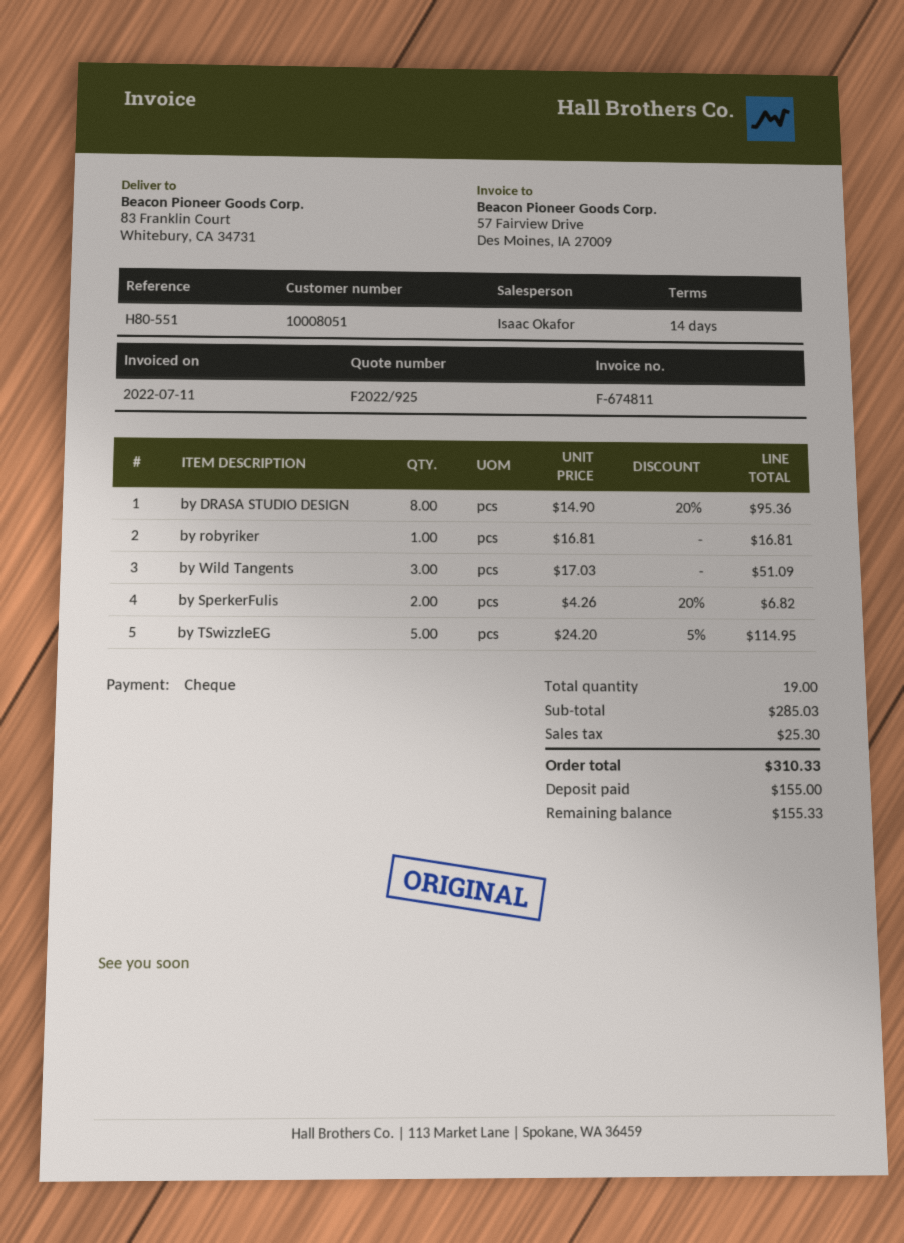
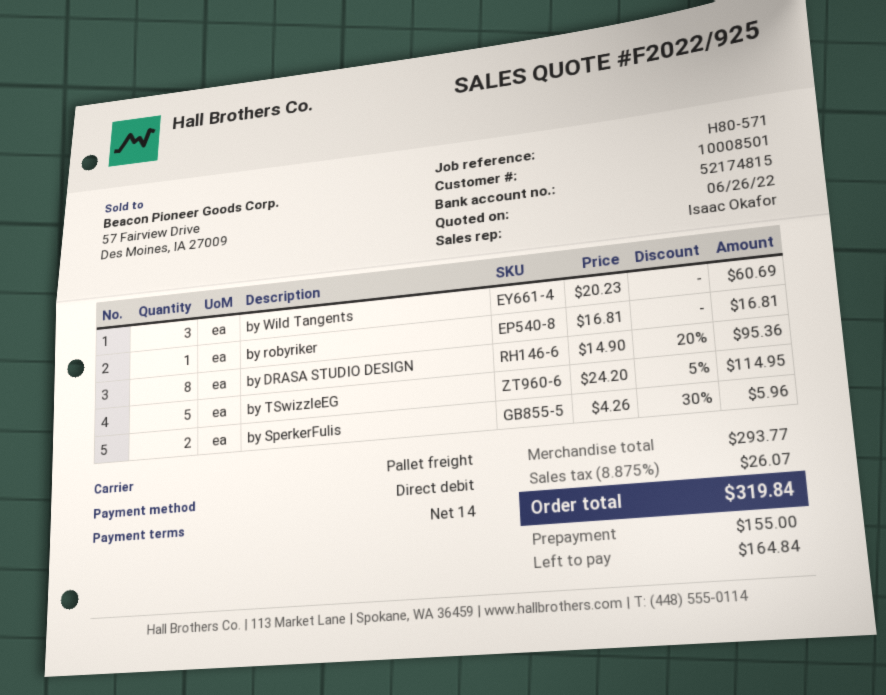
customer number: 10008051 -> 10008501
reference: H80-551 -> H80-571
payment method: cheque -> direct debit
by Wild Tangents: 3 x 17.03 = 51.09 -> 3 x 20.23 = 60.69
by SperkerFulis: 2 x 4.26 - 20% = 6.82 -> 2 x 4.26 - 30% = 5.96
subtotal: 285.03 -> 293.77
tax: 25.30 -> 26.07
total: 310.33 -> 319.84
balance: 155.33 -> 164.84

